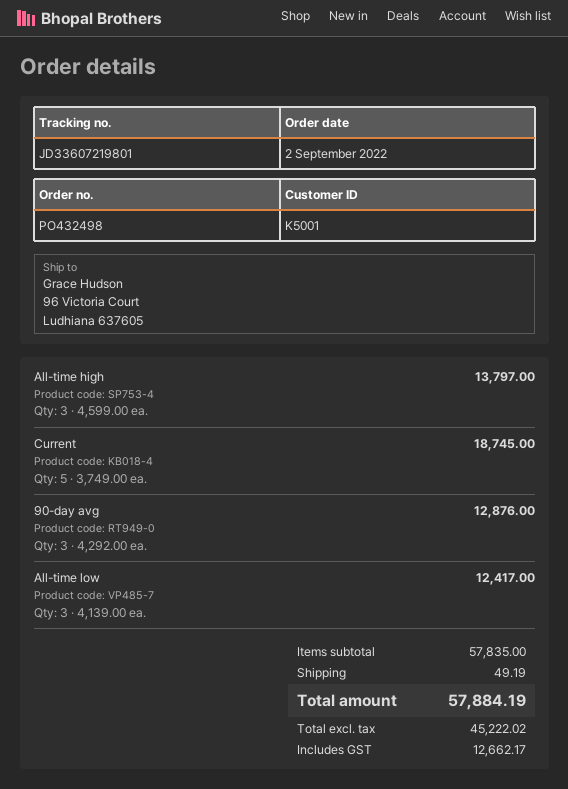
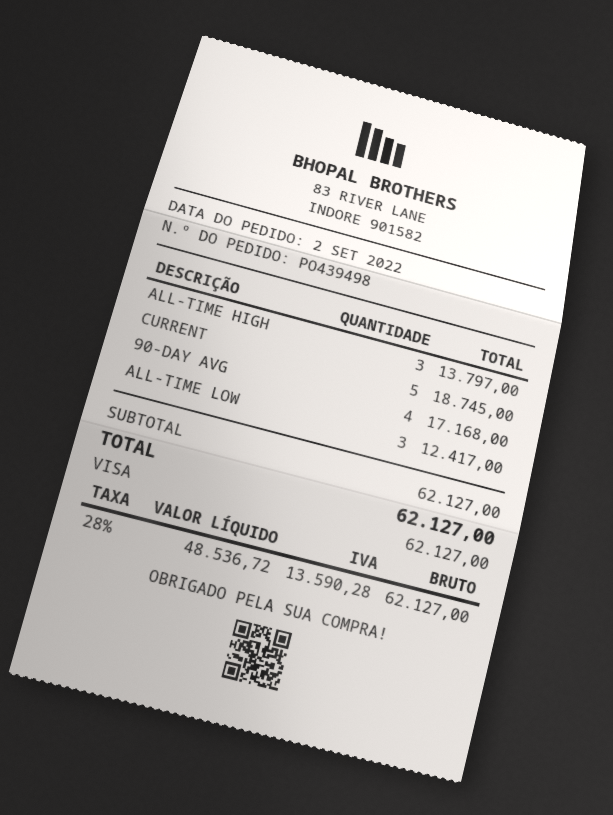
order number: PO432498 -> PO439498
90-day avg: 3 for 12876.00 -> 4 for 17168.00
subtotal: 57835.00 -> 62127.00
shipping: 49.19 -> none
net: 45222.02 -> 48536.72
tax: 12662.17 -> 13590.28
total: 57884.19 -> 62127.00

